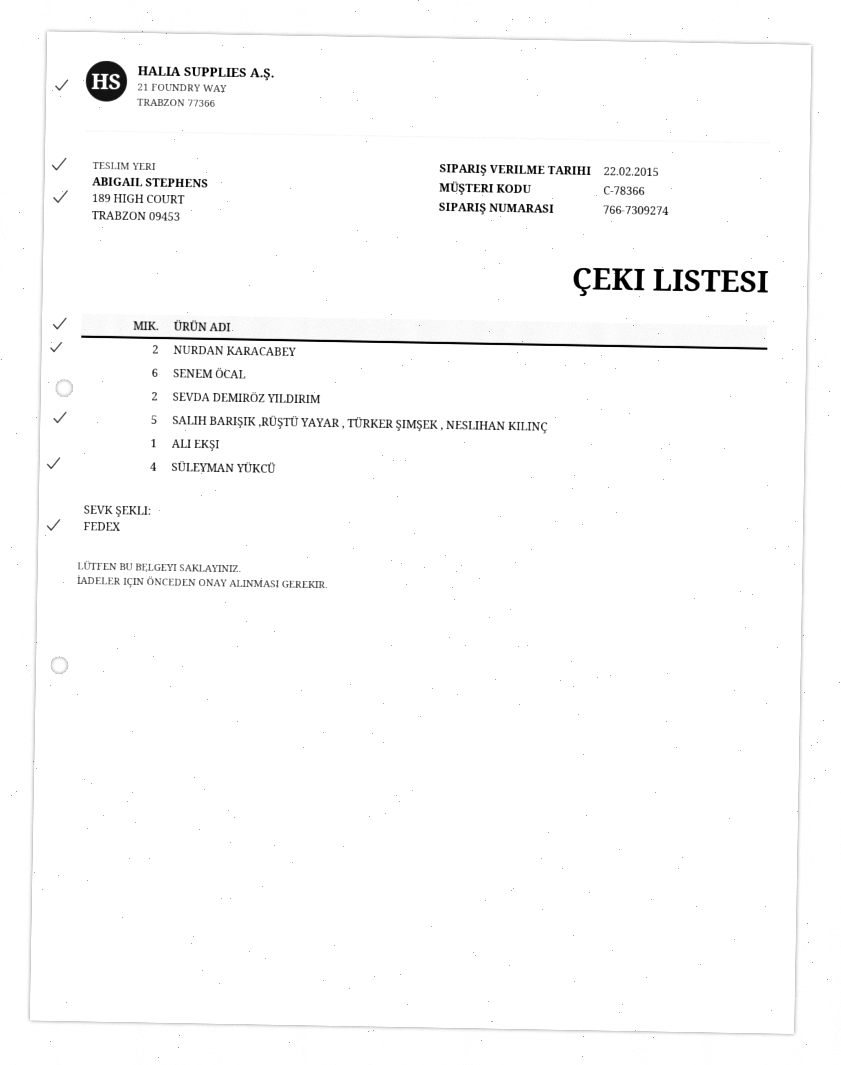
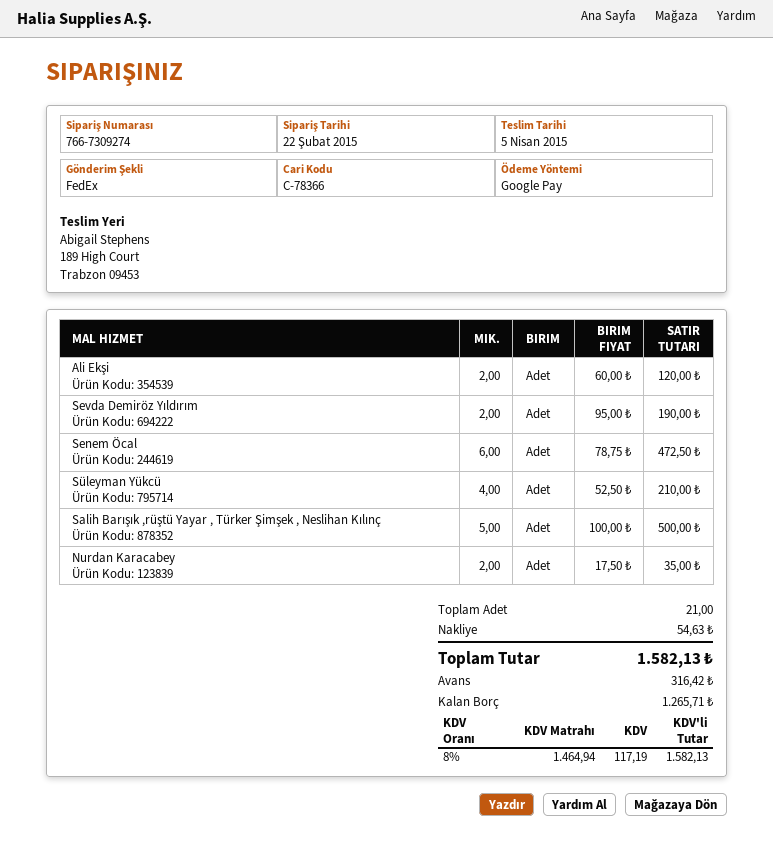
ALI EKŞI: 1 -> 2

